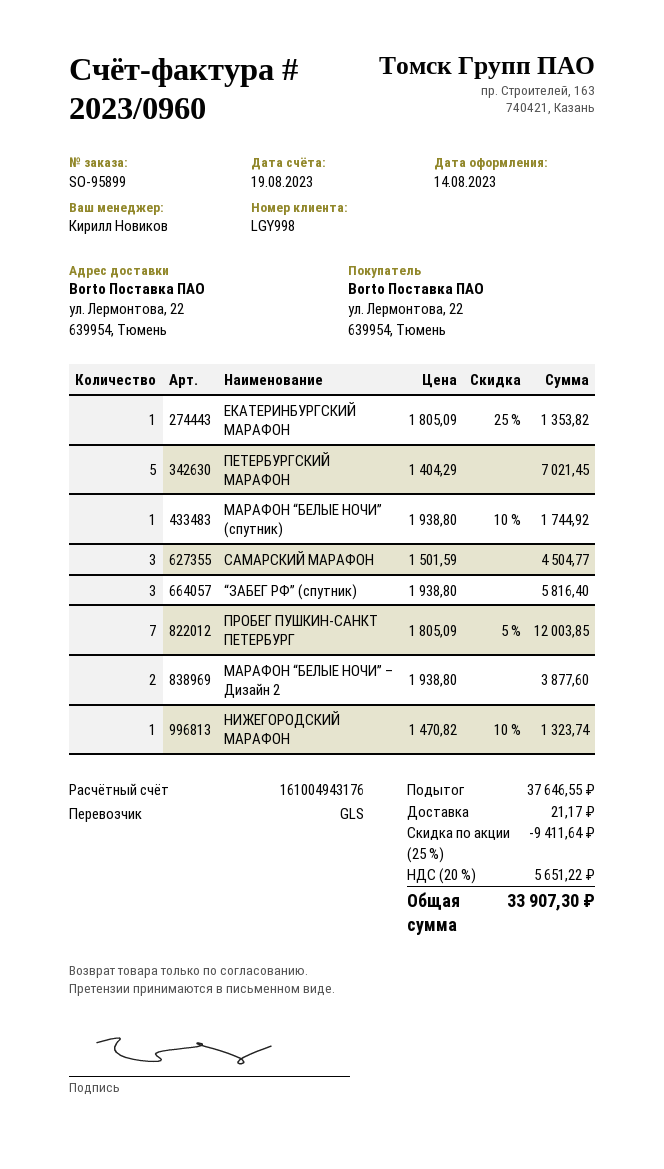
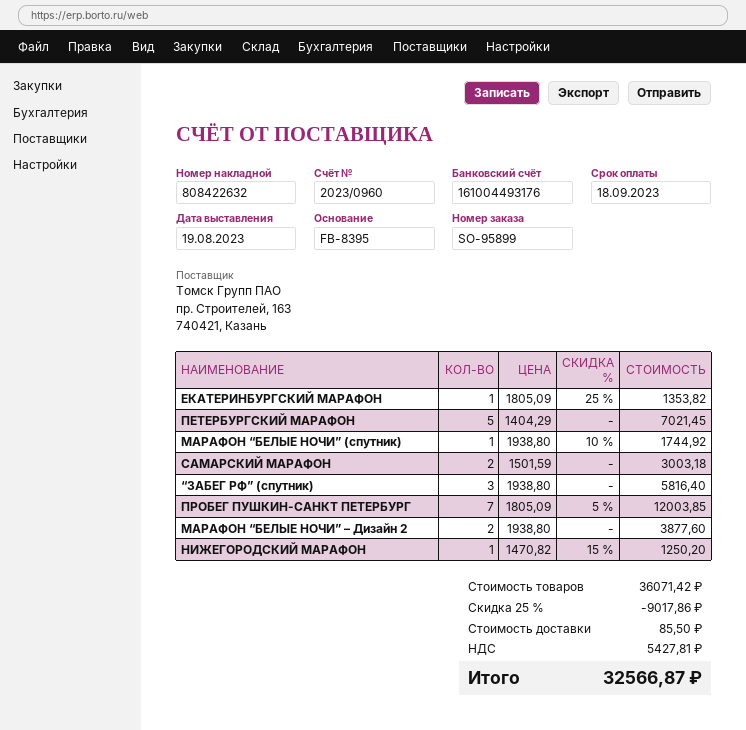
bank account: 161004943176 -> 161004493176
САМАРСКИЙ МАРАФОН: 3 x 1501.59 = 4504.77 -> 2 x 1501.59 = 3003.18
НИЖЕГОРОДСКИЙ МАРАФОН: 1 x 1470.82 - 10% = 1323.74 -> 1 x 1470.82 - 15% = 1250.20
subtotal: 37646.55 -> 36071.42
discount: 25% = 9411.64 -> 25% = 9017.86
shipping: 21.17 -> 85.50
tax: 5651.22 -> 5427.81
total: 33907.30 -> 32566.87

